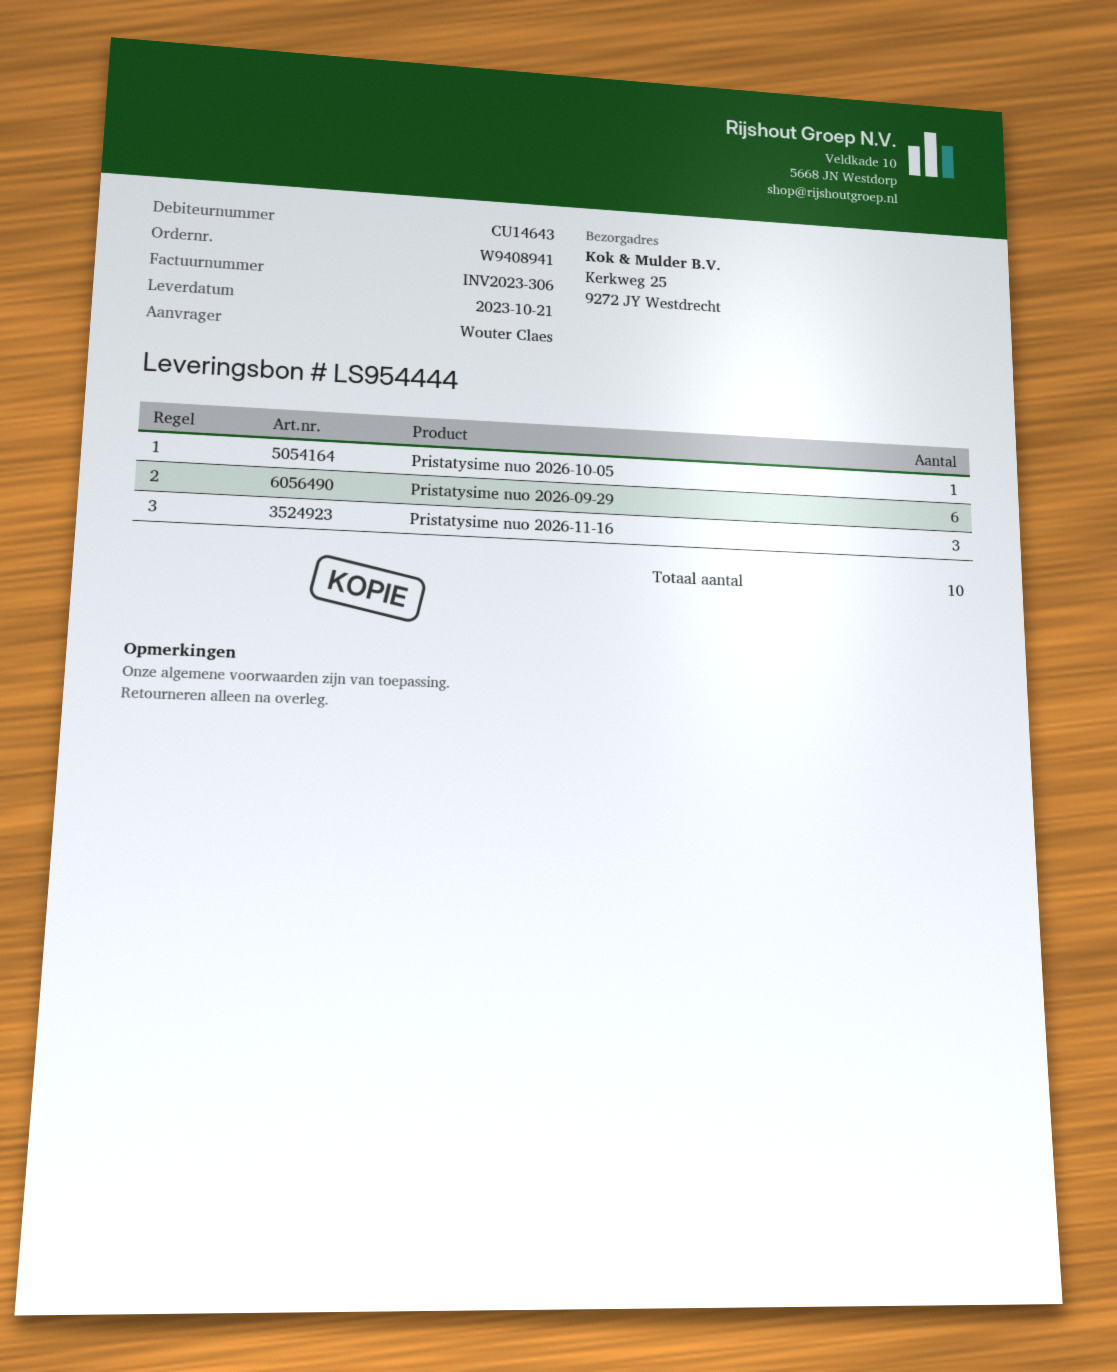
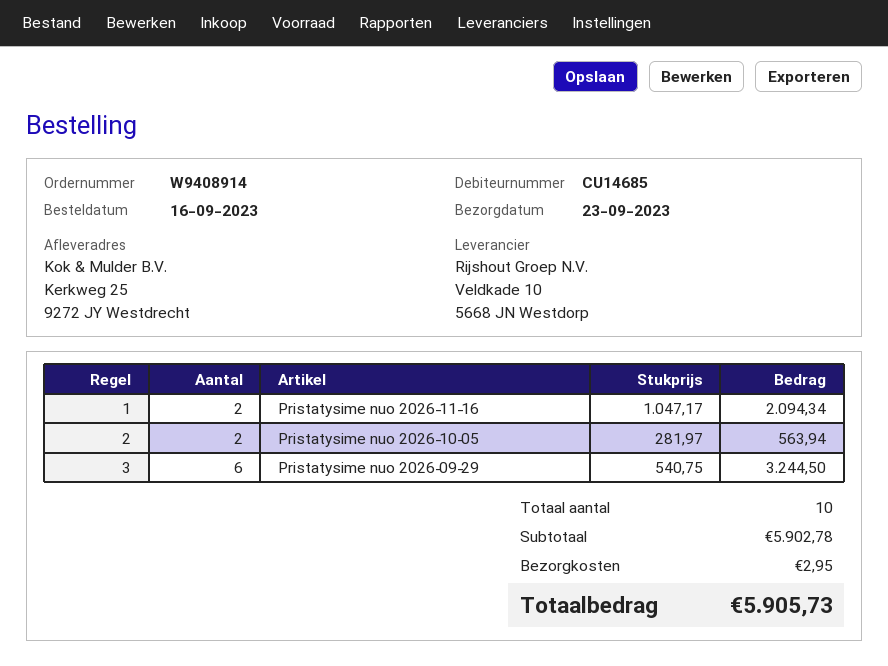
order number: W9408941 -> W9408914
delivery date: 2023-10-21 -> 2023-09-23
customer number: CU14643 -> CU14685
Pristatysime nuo 2026‑10‑05: 1 -> 2
Pristatysime nuo 2026‑11‑16: 3 -> 2

